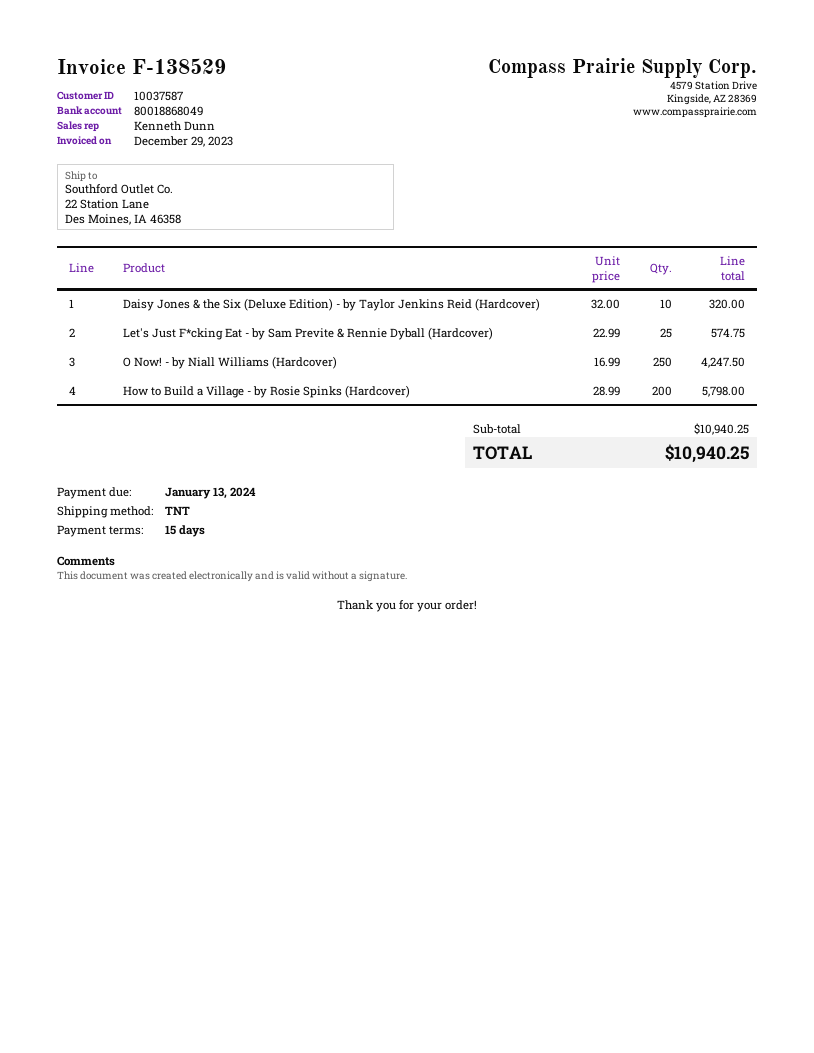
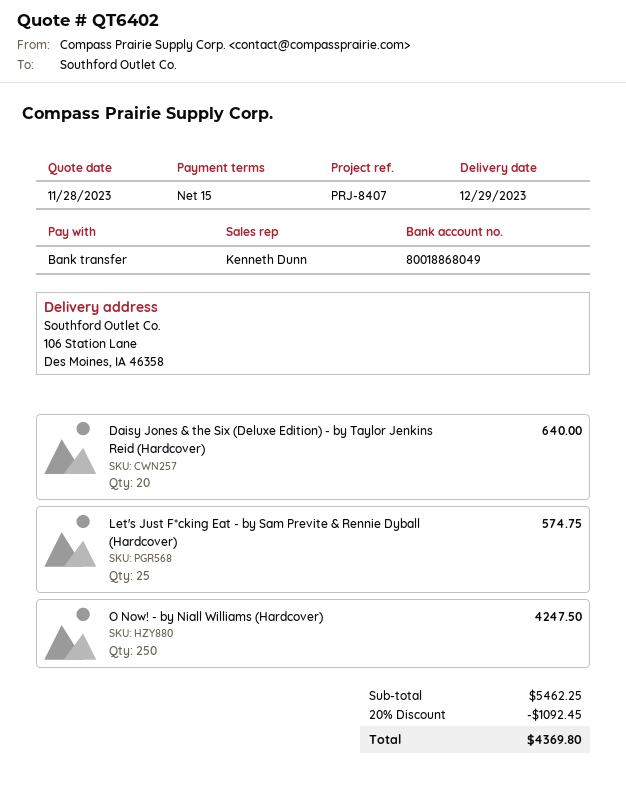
ship to: 22 Station Lane, Des Moines, IA 46358 -> 106 Station Lane, Des Moines, IA 46358
Daisy Jones & the Six (Deluxe Edition) - by Taylor Jenkins Reid (Hardcover): 10 for 320.00 -> 20 for 640.00
How to Build a Village - by Rosie Spinks (Hardcover): 200 for 5798.00 -> none
subtotal: 10940.25 -> 5462.25
discount: none -> 20% = 1092.45
total: 10940.25 -> 4369.80

